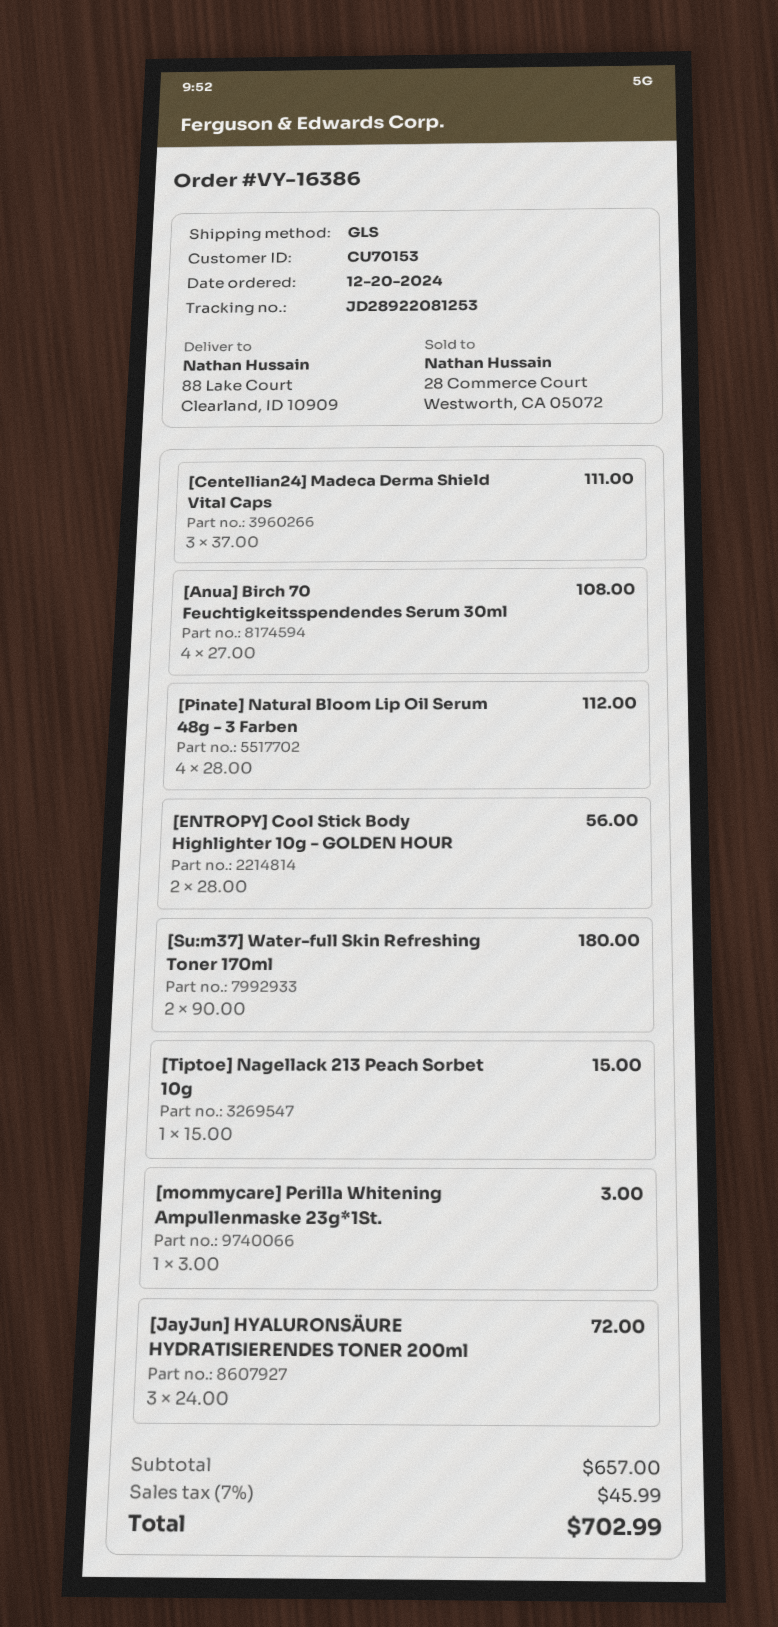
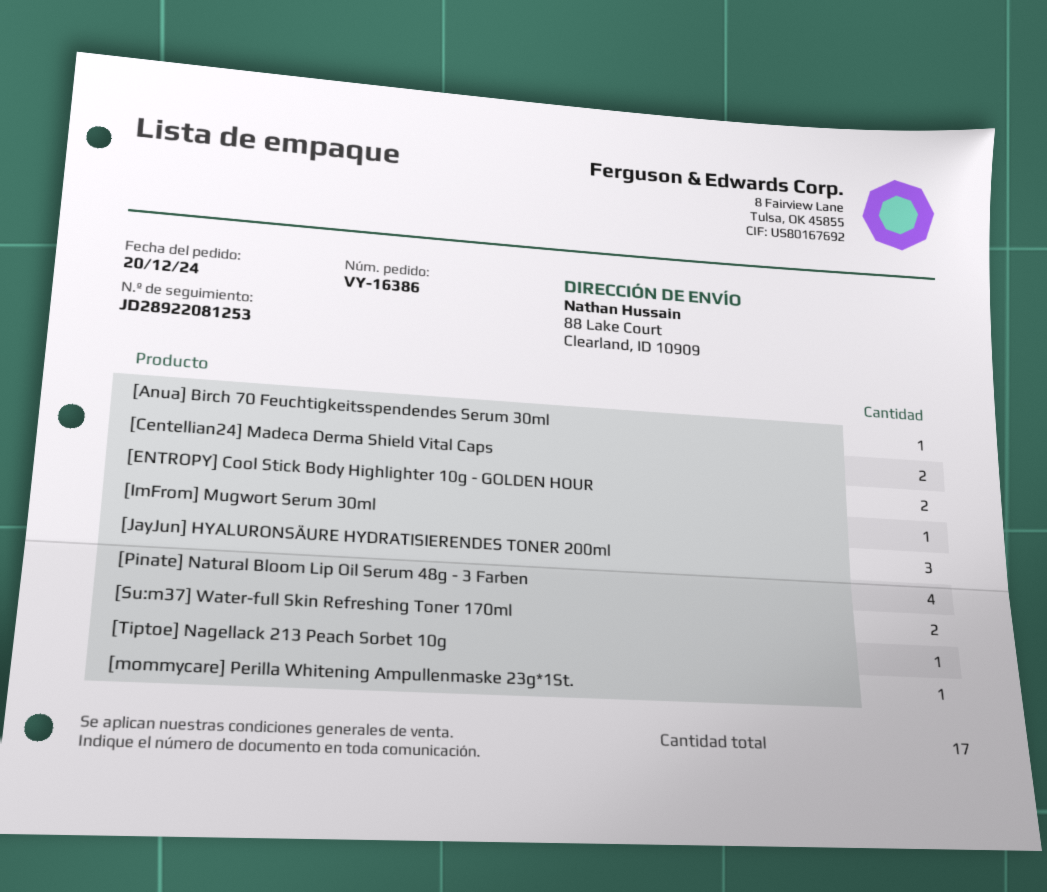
[Centellian24] Madeca Derma Shield Vital Caps: 3 -> 2
[Anua] Birch 70 Feuchtigkeitsspendendes Serum 30ml: 4 -> 1
[ImFrom] Mugwort Serum 30ml: none -> 1

